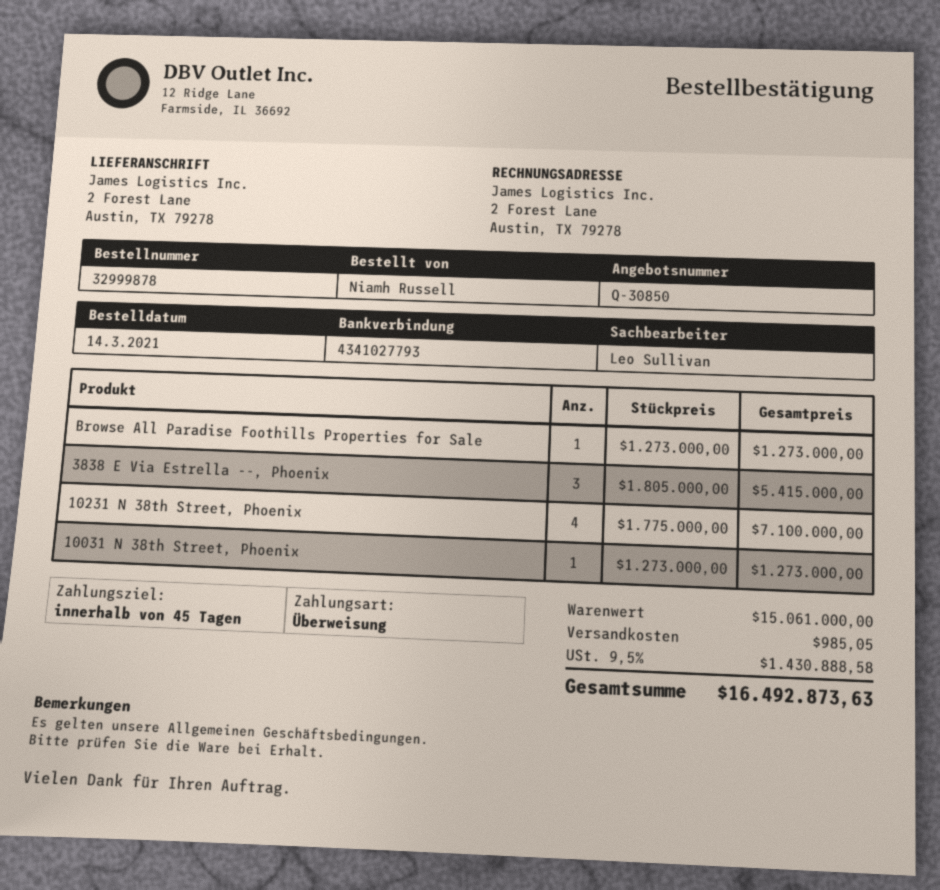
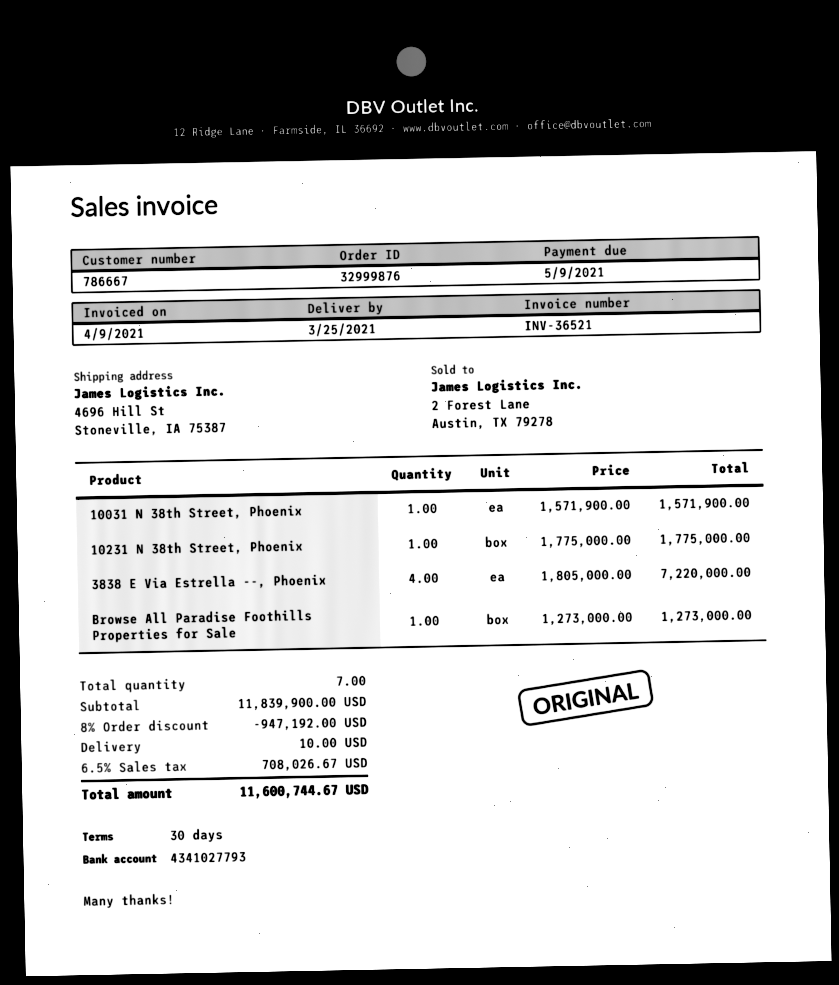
order number: 32999878 -> 32999876
payment terms: 45 days -> 30 days
ship to: 2 Forest Lane, Austin, TX 79278 -> 4696 Hill St, Stoneville, IA 75387
3838 E Via Estrella --, Phoenix: 3 x 1805000.00 = 5415000.00 -> 4 x 1805000.00 = 7220000.00
10231 N 38th Street, Phoenix: 4 x 1775000.00 = 7100000.00 -> 1 x 1775000.00 = 1775000.00
10031 N 38th Street, Phoenix: 1 x 1273000.00 = 1273000.00 -> 1 x 1571900.00 = 1571900.00
subtotal: 15061000.00 -> 11839900.00
discount: none -> 8% = 947192.00
shipping: 985.05 -> 10.00
tax: 9.5% = 1430888.58 -> 6.5% = 708026.67
total: 16492873.63 -> 11600744.67

